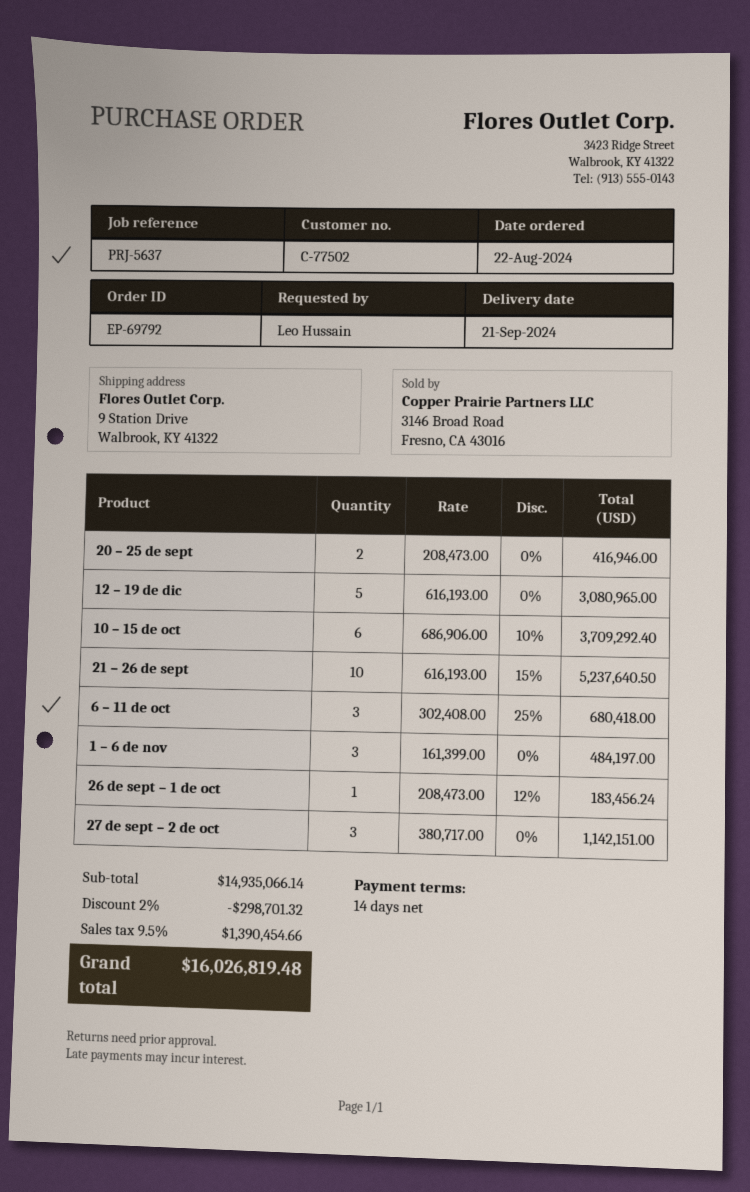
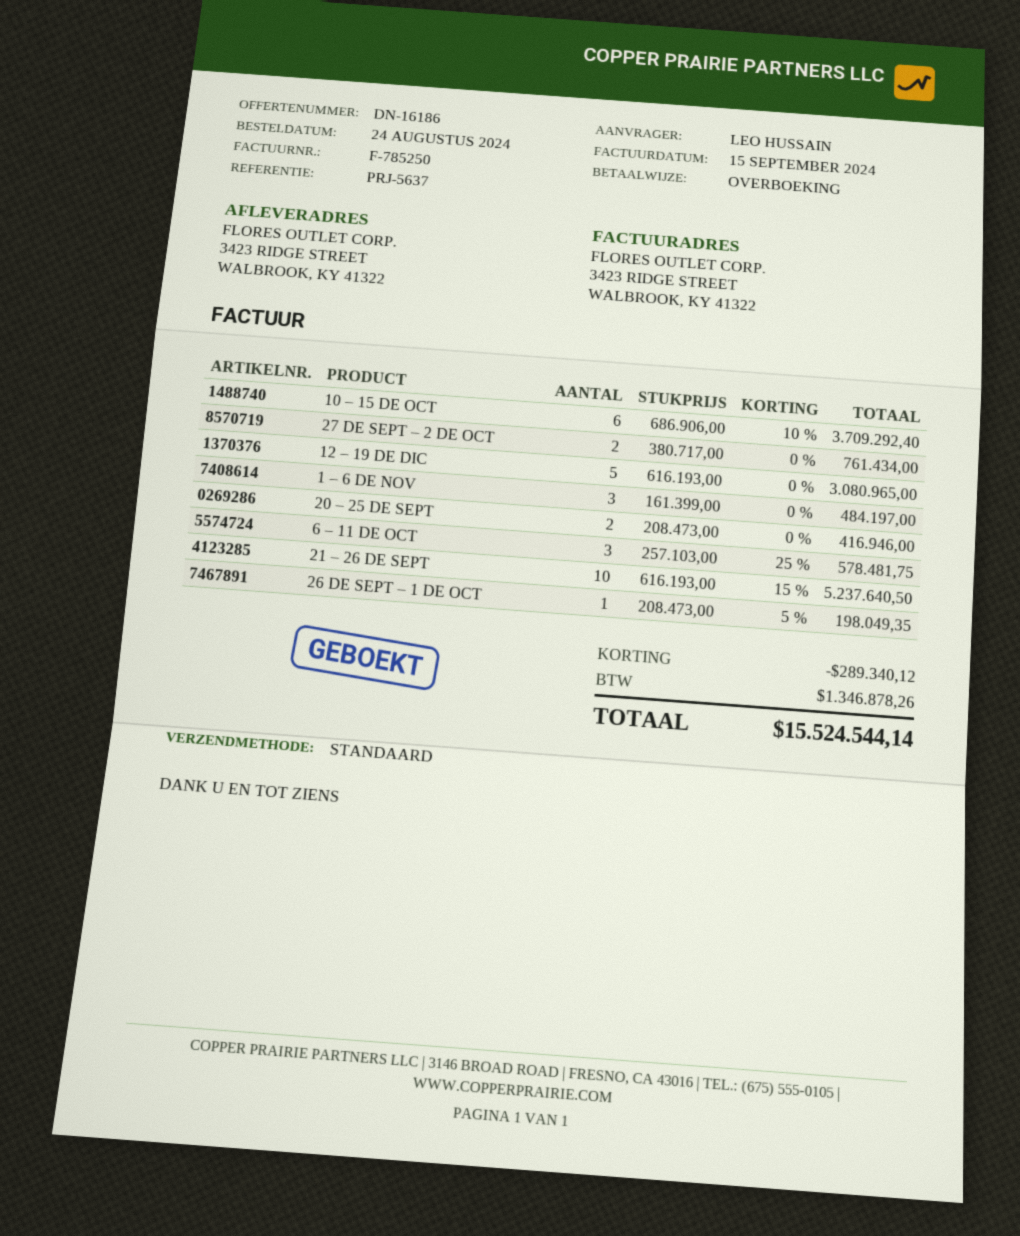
order date: 2024-08-22 -> 2024-08-24
ship to: 9 Station Drive, Walbrook, KY 41322 -> 3423 RIDGE STREET, WALBROOK, KY 41322
6 – 11 de oct: 3 x 302408.00 - 25% = 680418.00 -> 3 x 257103.00 - 25% = 578481.75
26 de sept – 1 de oct: 1 x 208473.00 - 12% = 183456.24 -> 1 x 208473.00 - 5% = 198049.35
27 de sept – 2 de oct: 3 x 380717.00 = 1142151.00 -> 2 x 380717.00 = 761434.00
discount: 298701.32 -> 289340.12
tax: 1390454.66 -> 1346878.26
total: 16026819.48 -> 15524544.14

